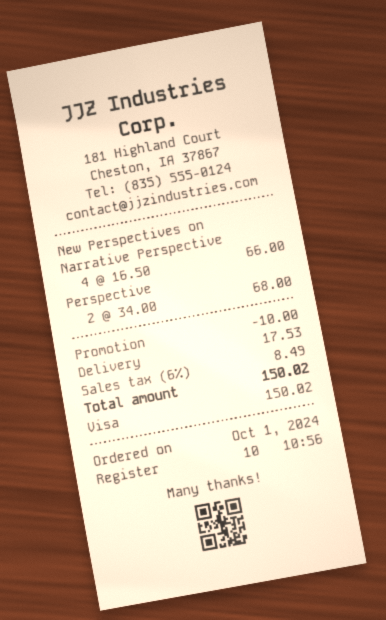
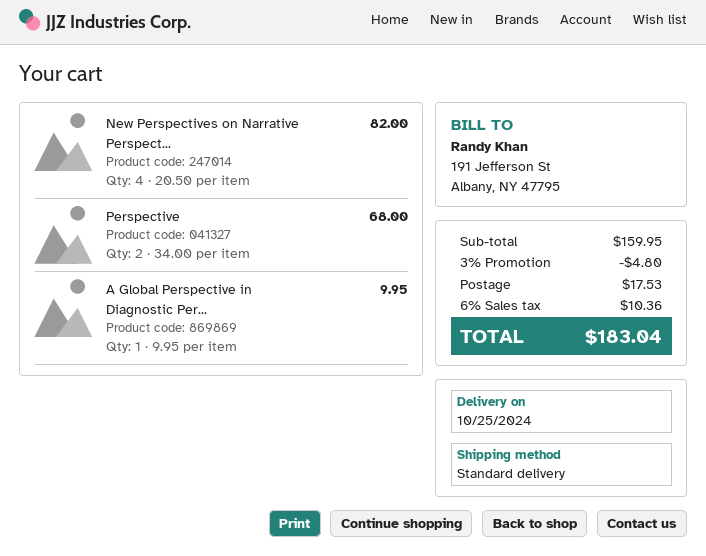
New Perspectives on Narrative Perspective: 4 x 16.50 = 66.00 -> 4 x 20.50 = 82.00
A Global Perspective in Diagnostic Per...: none -> 1 x 9.95 = 9.95
discount: 10.00 -> 4.80
tax: 6% = 8.49 -> 6% = 10.36
total: 150.02 -> 183.04

